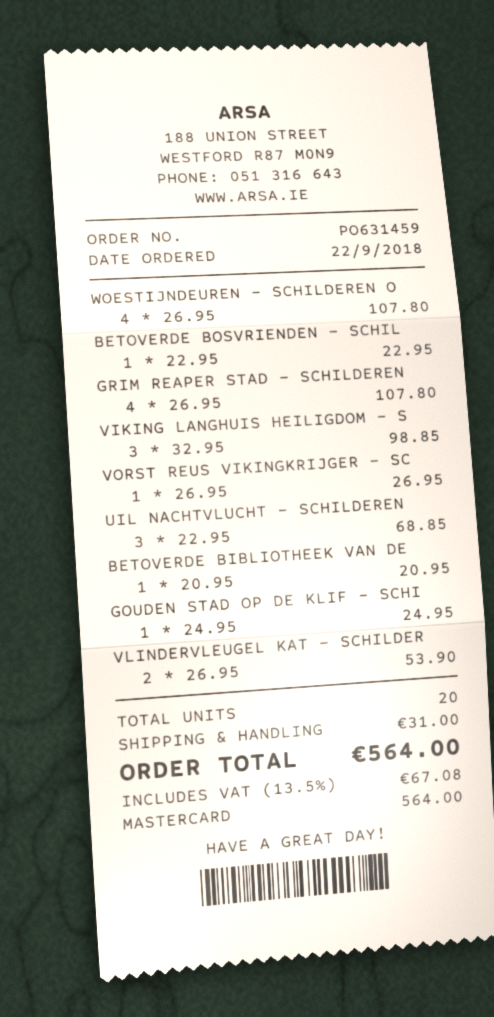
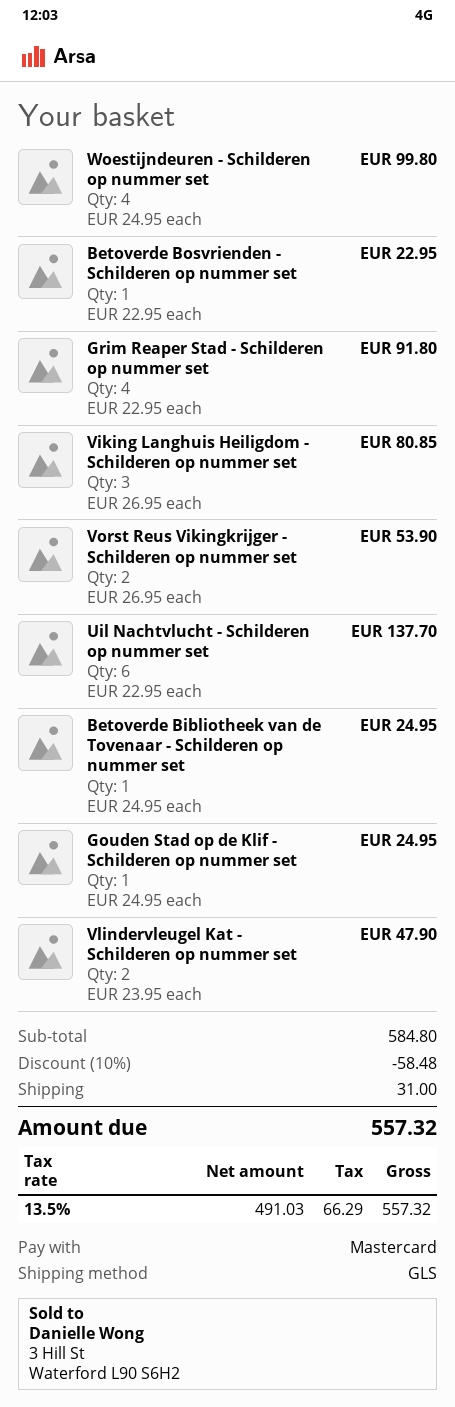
WOESTIJNDEUREN - SCHILDEREN O: 4 x 26.95 = 107.80 -> 4 x 24.95 = 99.80
GRIM REAPER STAD - SCHILDEREN: 4 x 26.95 = 107.80 -> 4 x 22.95 = 91.80
VIKING LANGHUIS HEILIGDOM - S: 3 x 32.95 = 98.85 -> 3 x 26.95 = 80.85
VORST REUS VIKINGKRIJGER - SC: 1 x 26.95 = 26.95 -> 2 x 26.95 = 53.90
UIL NACHTVLUCHT - SCHILDEREN: 3 x 22.95 = 68.85 -> 6 x 22.95 = 137.70
BETOVERDE BIBLIOTHEEK VAN DE: 1 x 20.95 = 20.95 -> 1 x 24.95 = 24.95
VLINDERVLEUGEL KAT - SCHILDER: 2 x 26.95 = 53.90 -> 2 x 23.95 = 47.90
discount: none -> 10% = 58.48
tax: 13.5% = 67.08 -> 13.5% = 66.29
total: 564.00 -> 557.32

